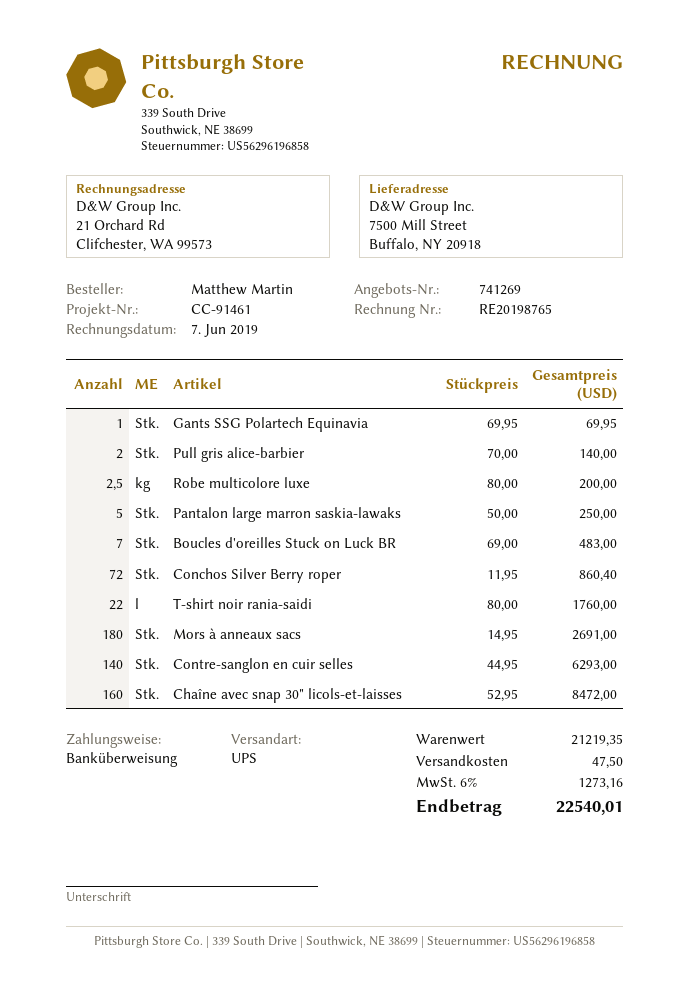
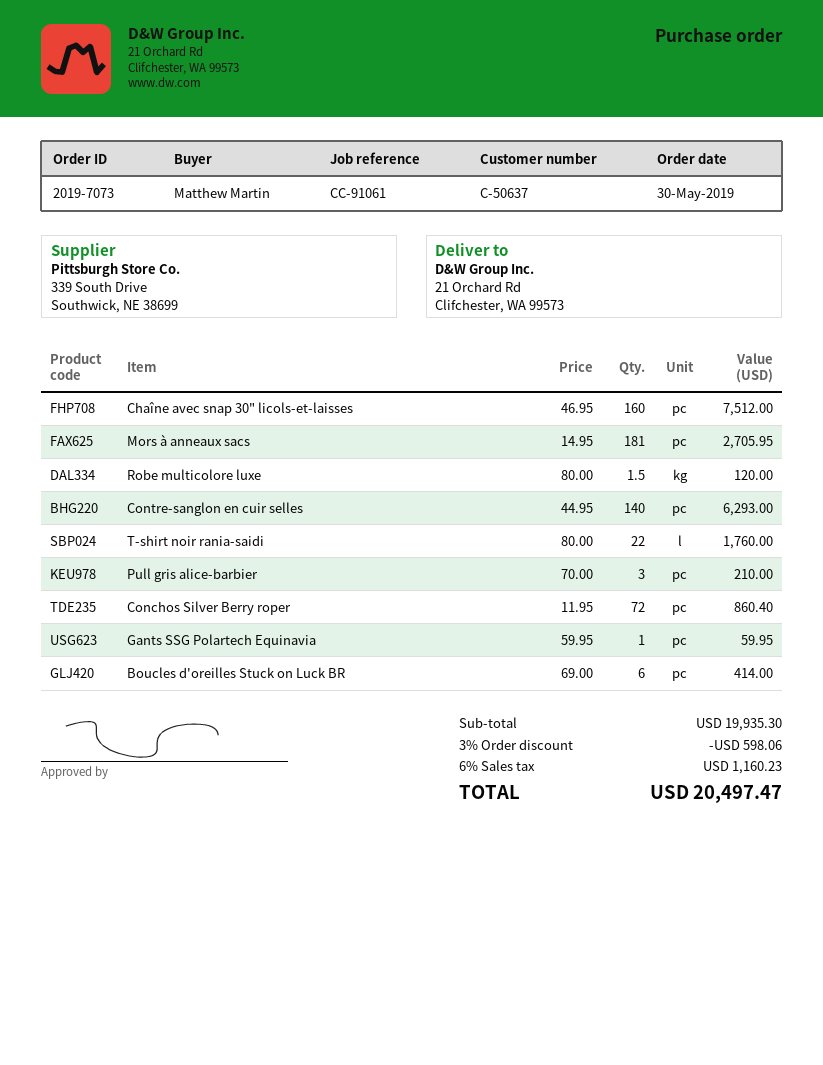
reference: CC-91461 -> CC-91061
ship to: 7500 Mill Street, Buffalo, NY 20918 -> 21 Orchard Rd, Clifchester, WA 99573
Gants SSG Polartech Equinavia: 1 x 69.95 = 69.95 -> 1 x 59.95 = 59.95
Pull gris alice-barbier: 2 x 70.00 = 140.00 -> 3 x 70.00 = 210.00
Robe multicolore luxe: 2.5 x 80.00 = 200.00 -> 1.5 x 80.00 = 120.00
Pantalon large marron saskia-lawaks: 5 x 50.00 = 250.00 -> none
Boucles d'oreilles Stuck on Luck BR: 7 x 69.00 = 483.00 -> 6 x 69.00 = 414.00
Mors à anneaux sacs: 180 x 14.95 = 2691.00 -> 181 x 14.95 = 2705.95
Chaîne avec snap 30" licols-et-laisses: 160 x 52.95 = 8472.00 -> 160 x 46.95 = 7512.00
subtotal: 21219.35 -> 19935.30
discount: none -> 3% = 598.06
shipping: 47.50 -> none
tax: 6% = 1273.16 -> 6% = 1160.23
total: 22540.01 -> 20497.47

